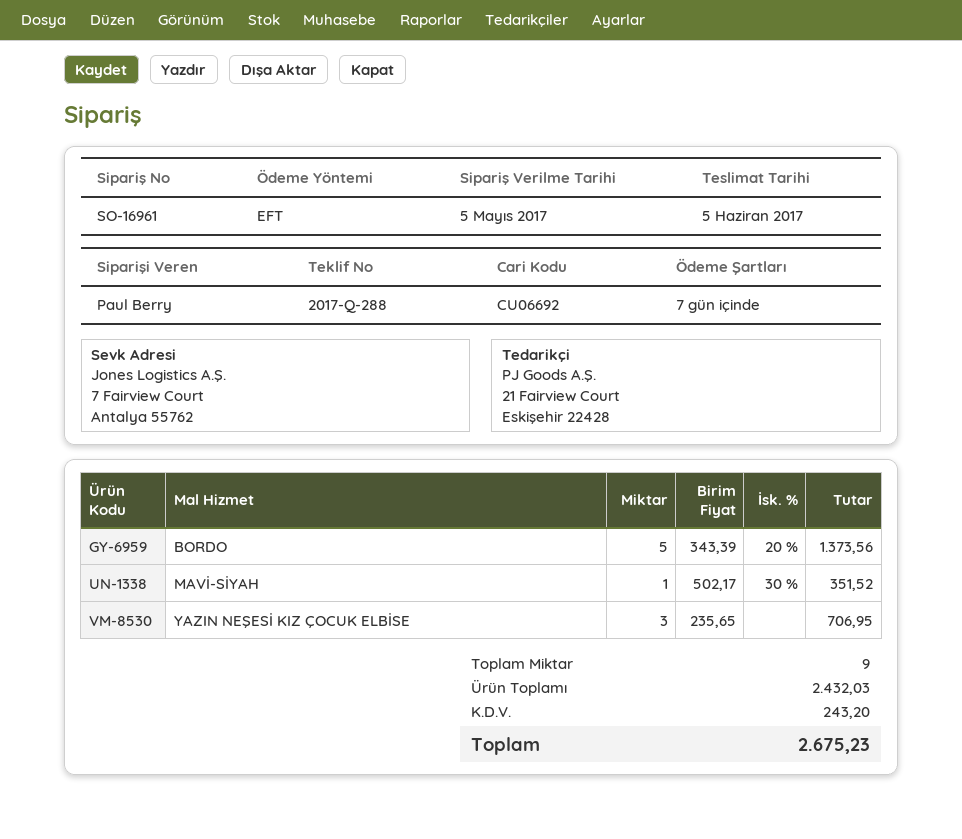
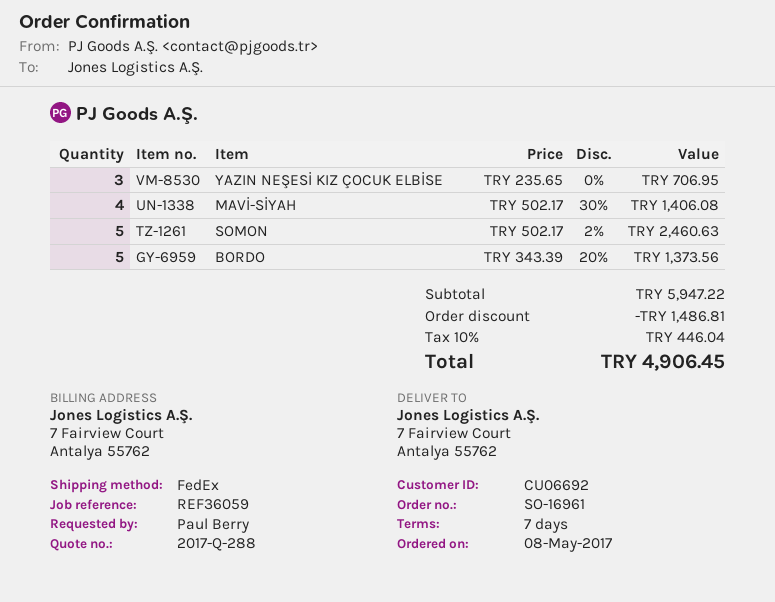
order date: 2017-05-05 -> 2017-05-08
MAVİ-SİYAH: 1 x 502.17 - 30% = 351.52 -> 4 x 502.17 - 30% = 1406.08
SOMON: none -> 5 x 502.17 - 2% = 2460.63
subtotal: 2432.03 -> 5947.22
discount: none -> 1486.81
tax: 243.20 -> 446.04
total: 2675.23 -> 4906.45

